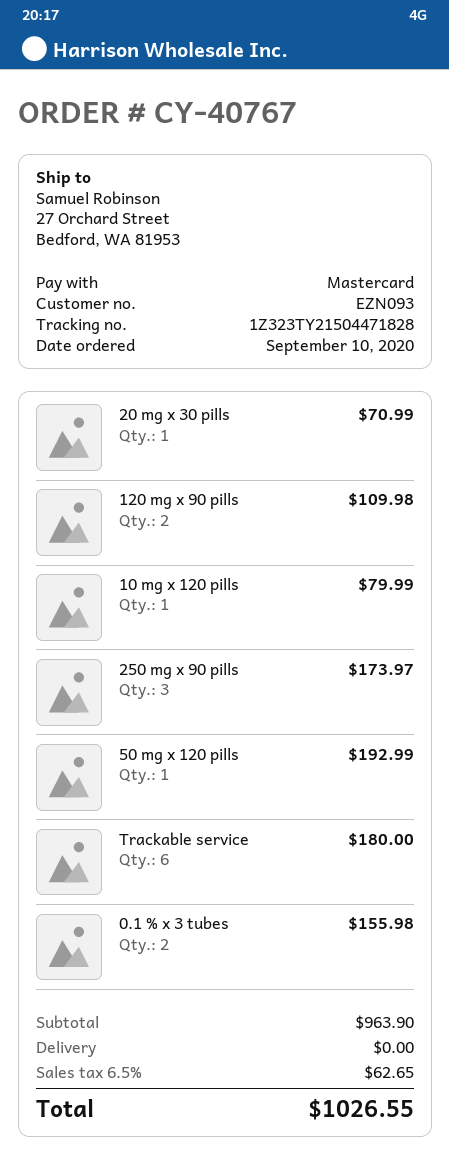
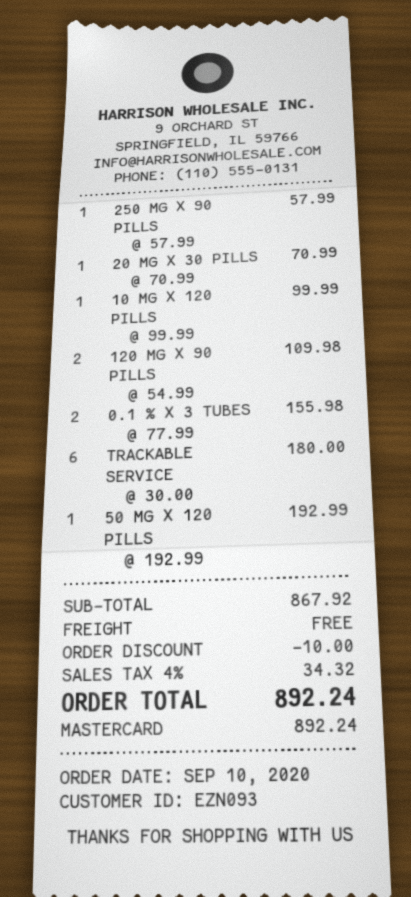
10 mg x 120 pills: 1 for 79.99 -> 1 for 99.99
250 mg x 90 pills: 3 for 173.97 -> 1 for 57.99
subtotal: 963.90 -> 867.92
discount: none -> 10.00
tax: 6.5% = 62.65 -> 4% = 34.32
total: 1026.55 -> 892.24

